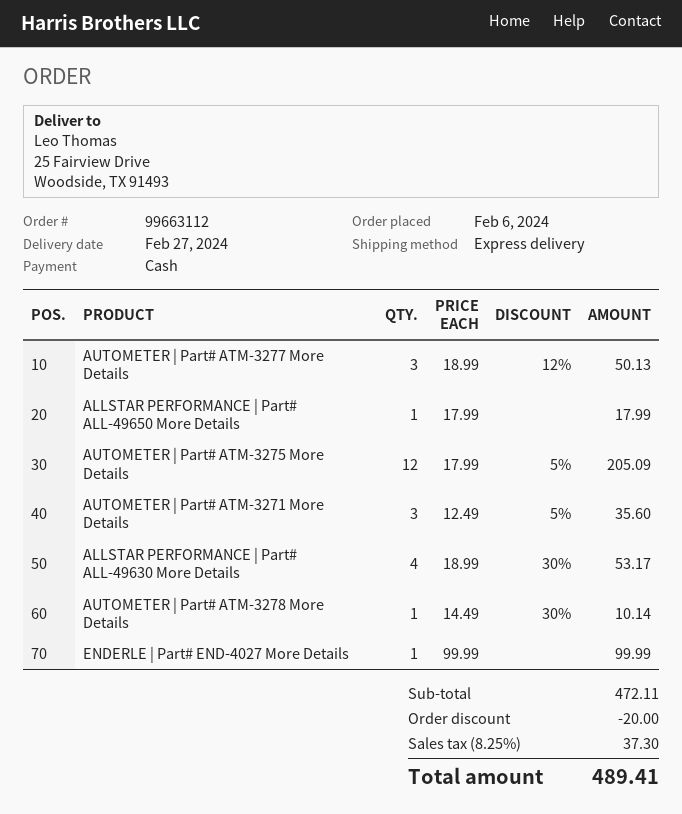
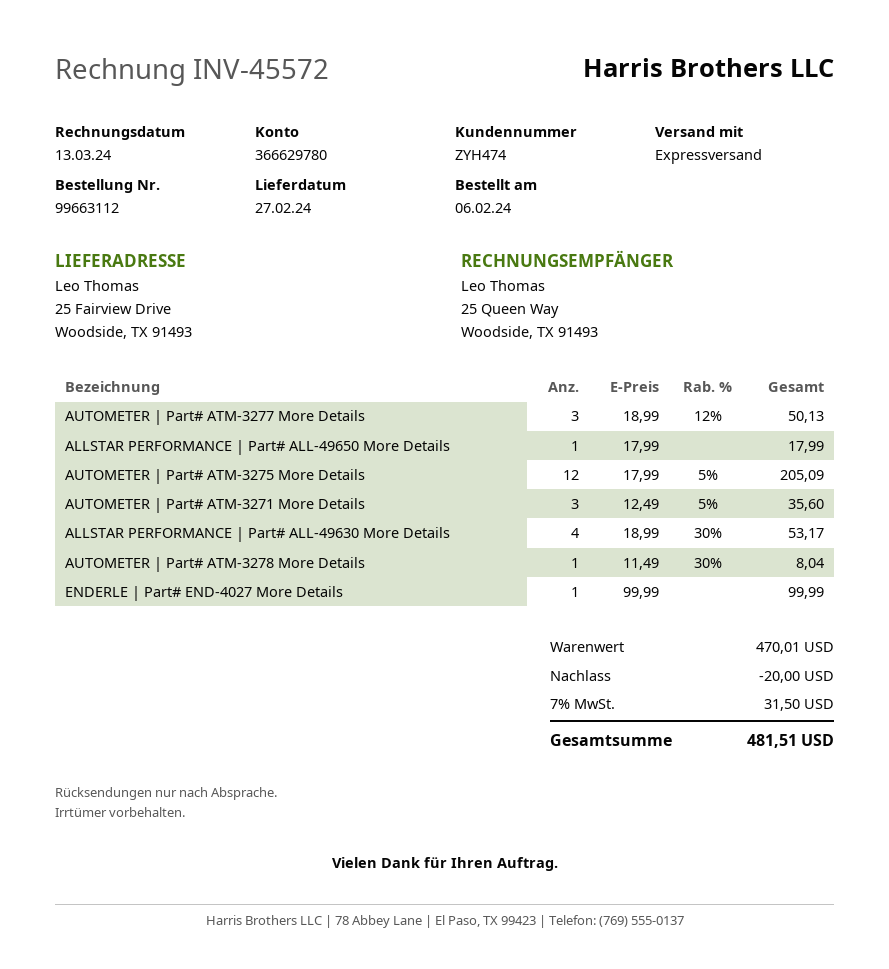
AUTOMETER | Part# ATM-3278 More Details: 1 x 14.49 - 30% = 10.14 -> 1 x 11.49 - 30% = 8.04
subtotal: 472.11 -> 470.01
tax: 8.25% = 37.30 -> 7% = 31.50
total: 489.41 -> 481.51

